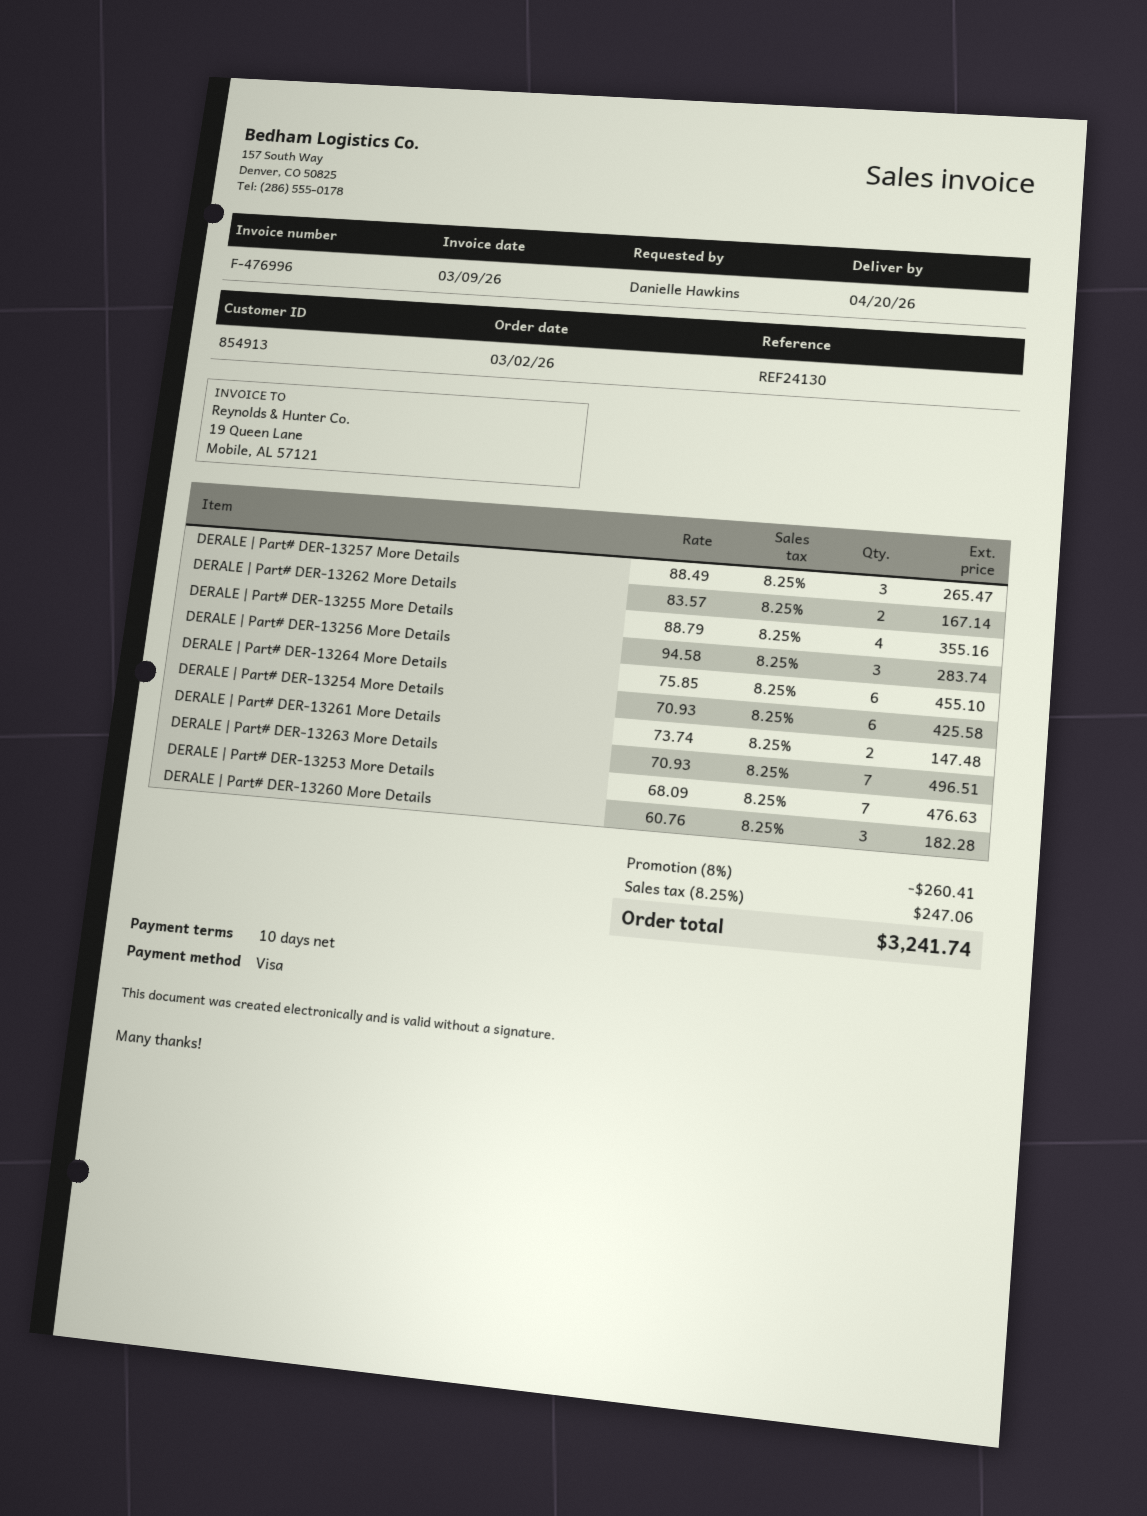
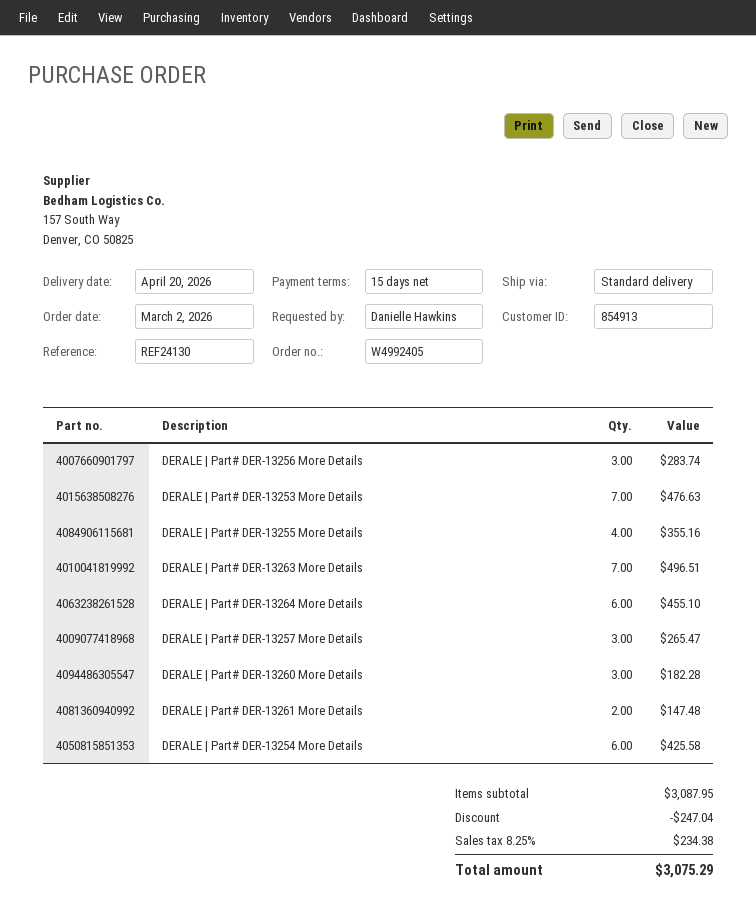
payment terms: 10 days -> 15 days
DERALE | Part# DER-13262 More Details: 2 for 167.14 -> none
discount: 260.41 -> 247.04
tax: 8.25% = 247.06 -> 8.25% = 234.38
total: 3241.74 -> 3075.29

